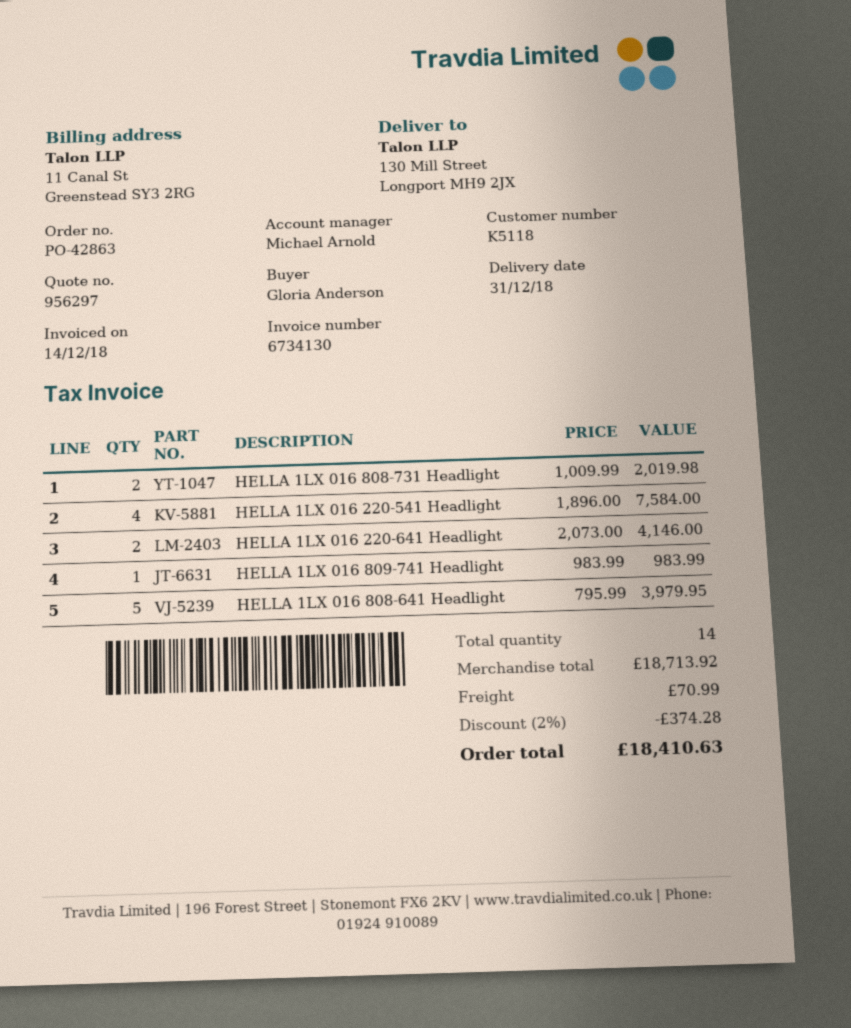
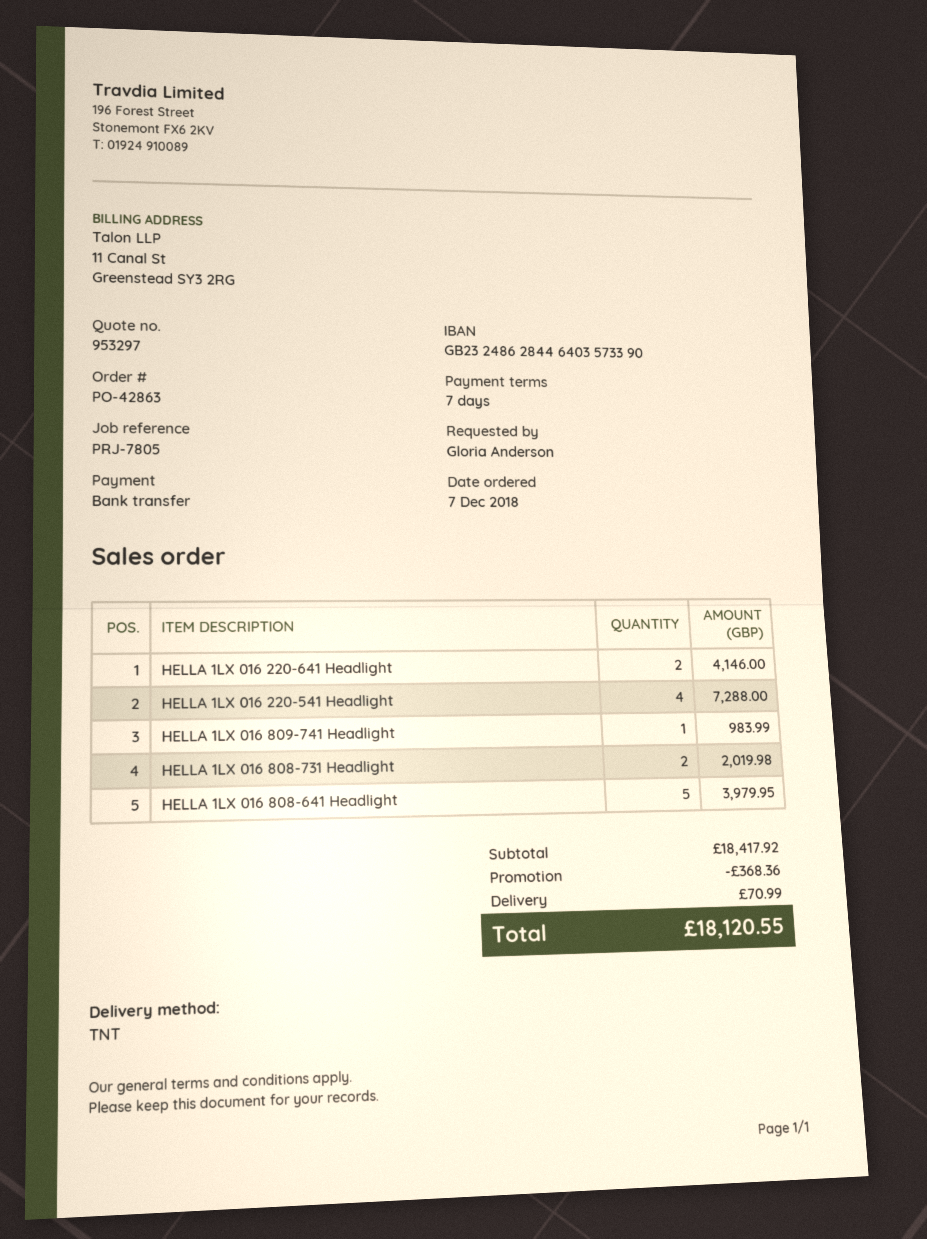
quote number: 956297 -> 953297
HELLA 1LX 016 220-541 Headlight: 4 for 7584.00 -> 4 for 7288.00
subtotal: 18713.92 -> 18417.92
discount: 374.28 -> 368.36
total: 18410.63 -> 18120.55

